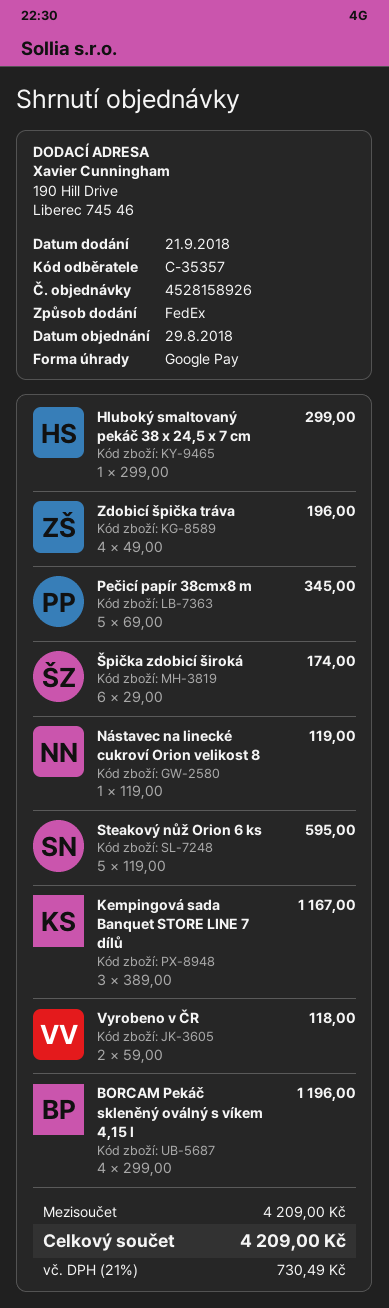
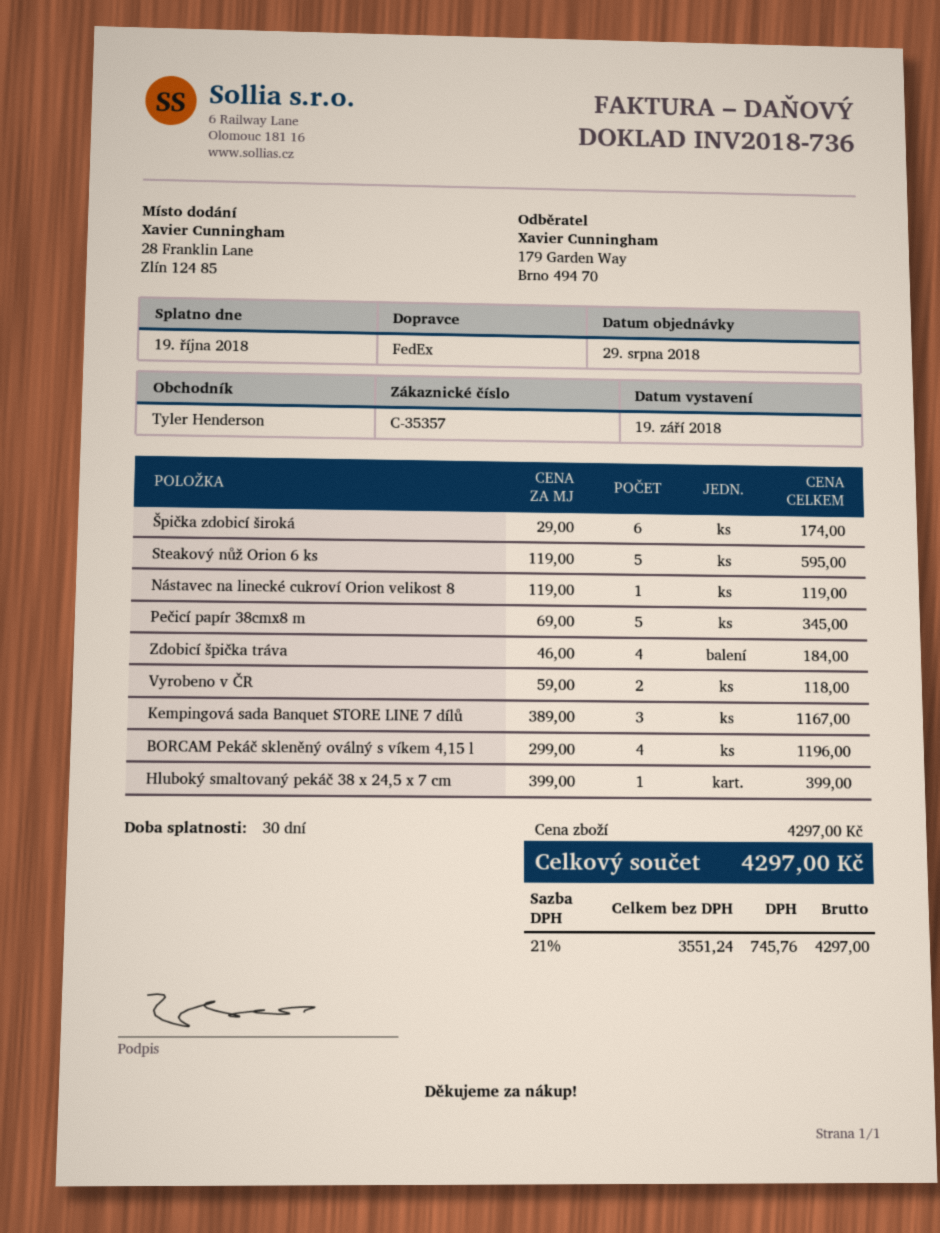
ship to: 190 Hill Drive, Liberec 745 46 -> 28 Franklin Lane, Zlín 124 85
Hluboký smaltovaný pekáč 38 x 24,5 x 7 cm: 1 x 299.00 = 299.00 -> 1 x 399.00 = 399.00
Zdobicí špička tráva: 4 x 49.00 = 196.00 -> 4 x 46.00 = 184.00
subtotal: 4209.00 -> 4297.00
tax: 21% = 730.49 -> 21% = 745.76
total: 4209.00 -> 4297.00

